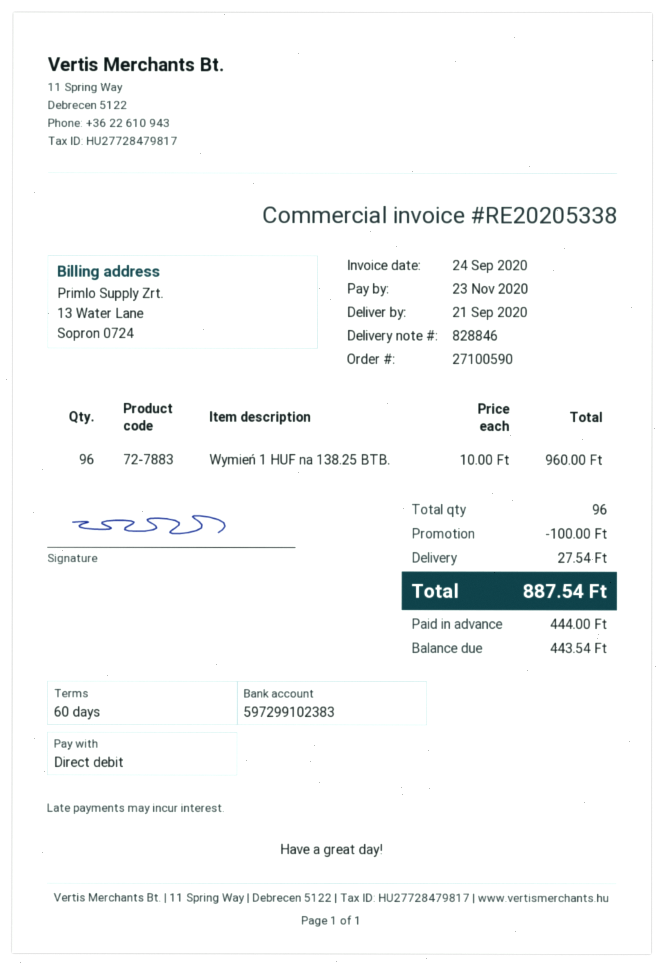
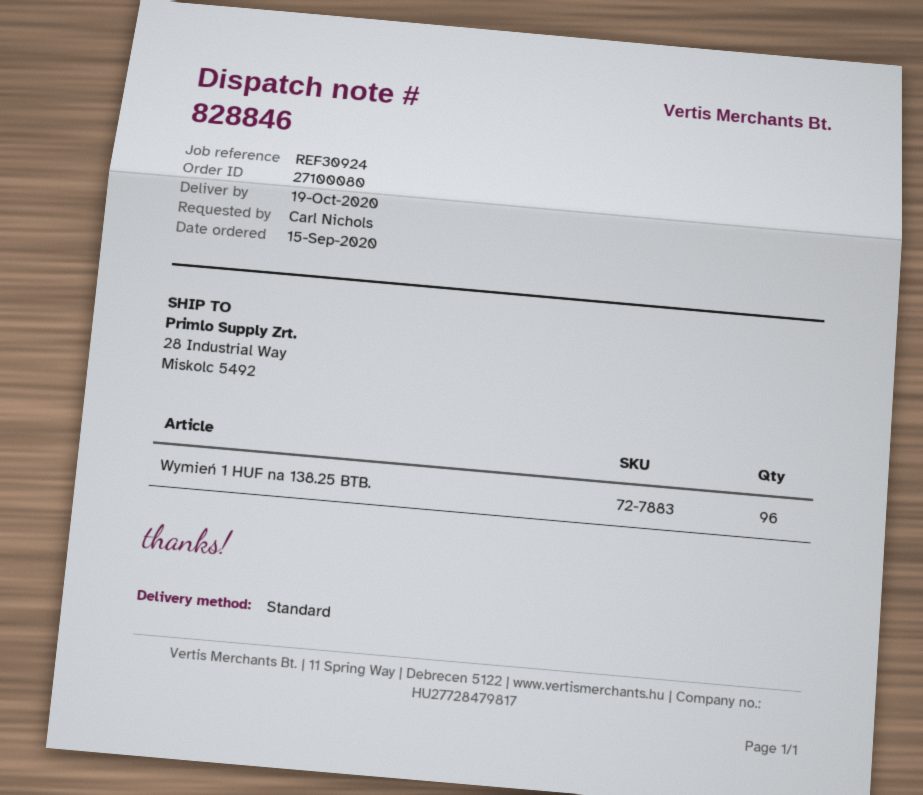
order number: 27100590 -> 27100080
delivery date: 2020-09-21 -> 2020-10-19

